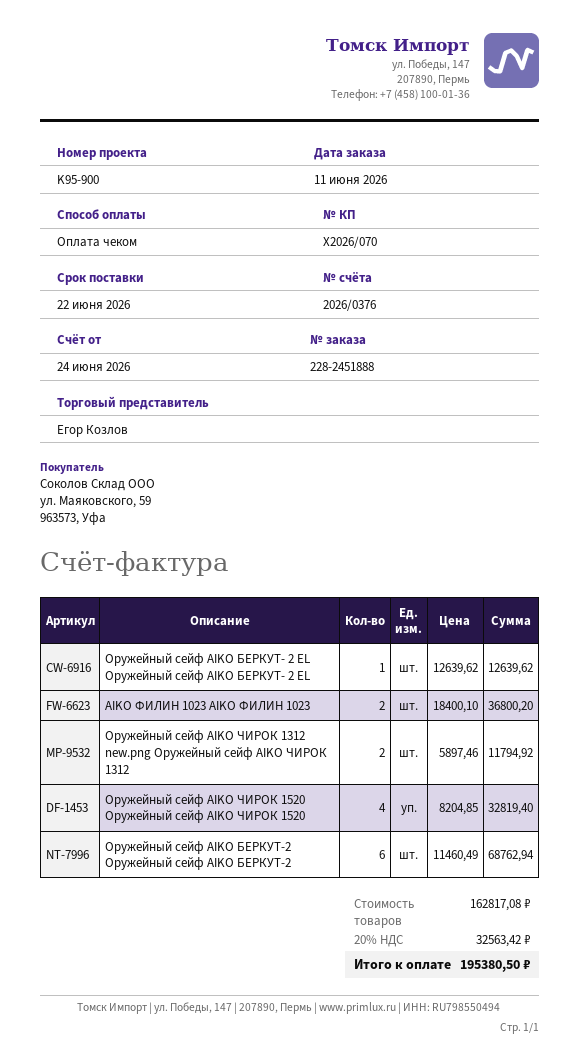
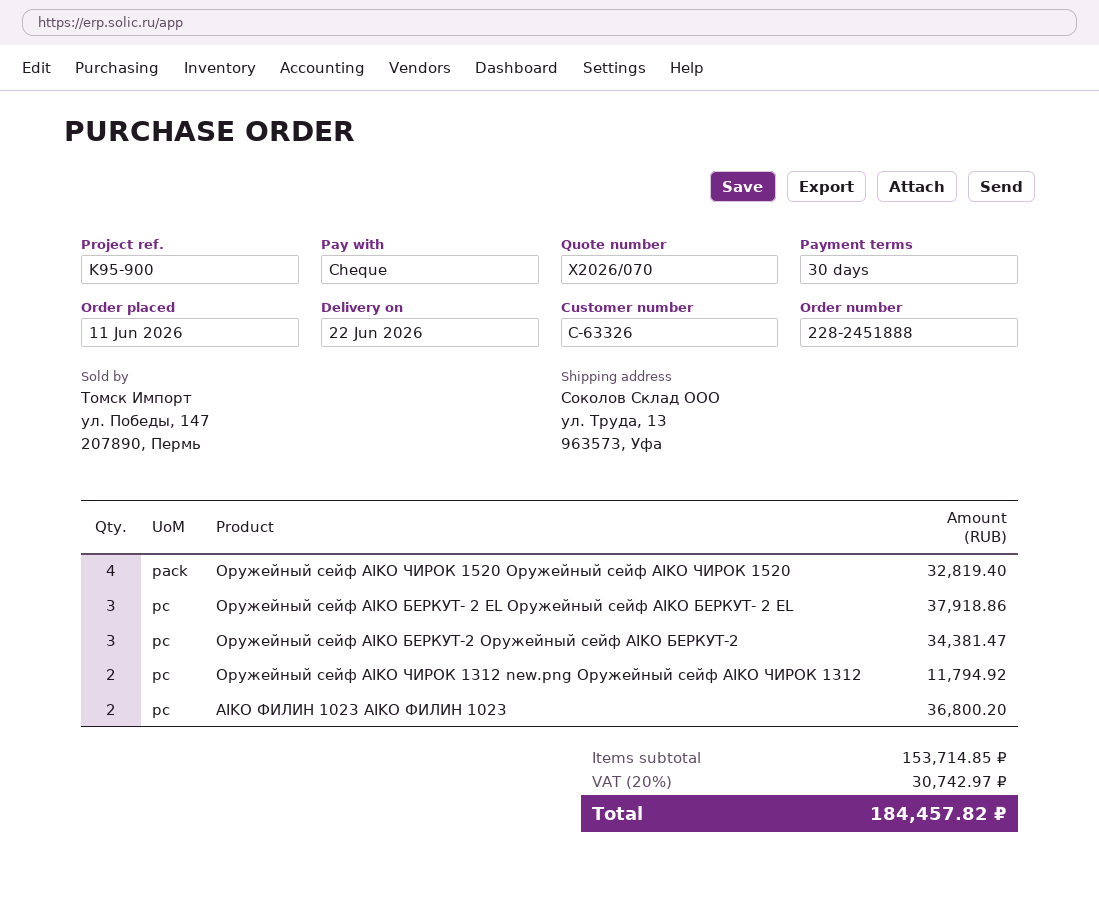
Оружейный сейф AIKO БЕРКУТ- 2 EL Оружейный сейф AIKO БЕРКУТ- 2 EL: 1 for 12639.62 -> 3 for 37918.86
Оружейный сейф AIKO БЕРКУТ-2 Оружейный сейф AIKO БЕРКУТ-2: 6 for 68762.94 -> 3 for 34381.47
subtotal: 162817.08 -> 153714.85
tax: 20% = 32563.42 -> 20% = 30742.97
total: 195380.50 -> 184457.82

